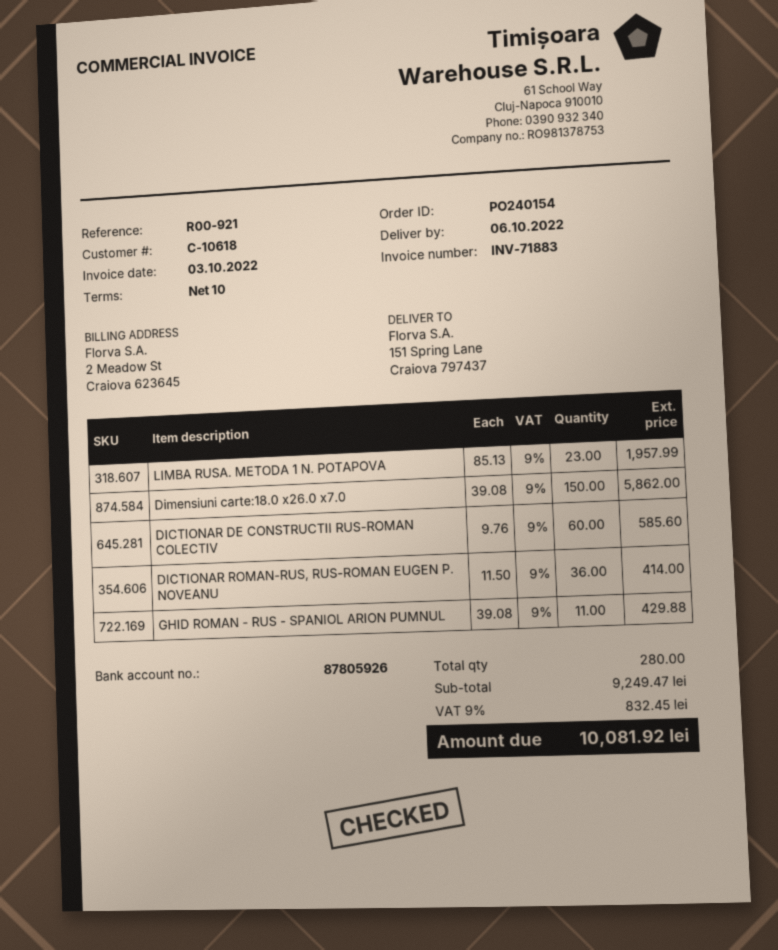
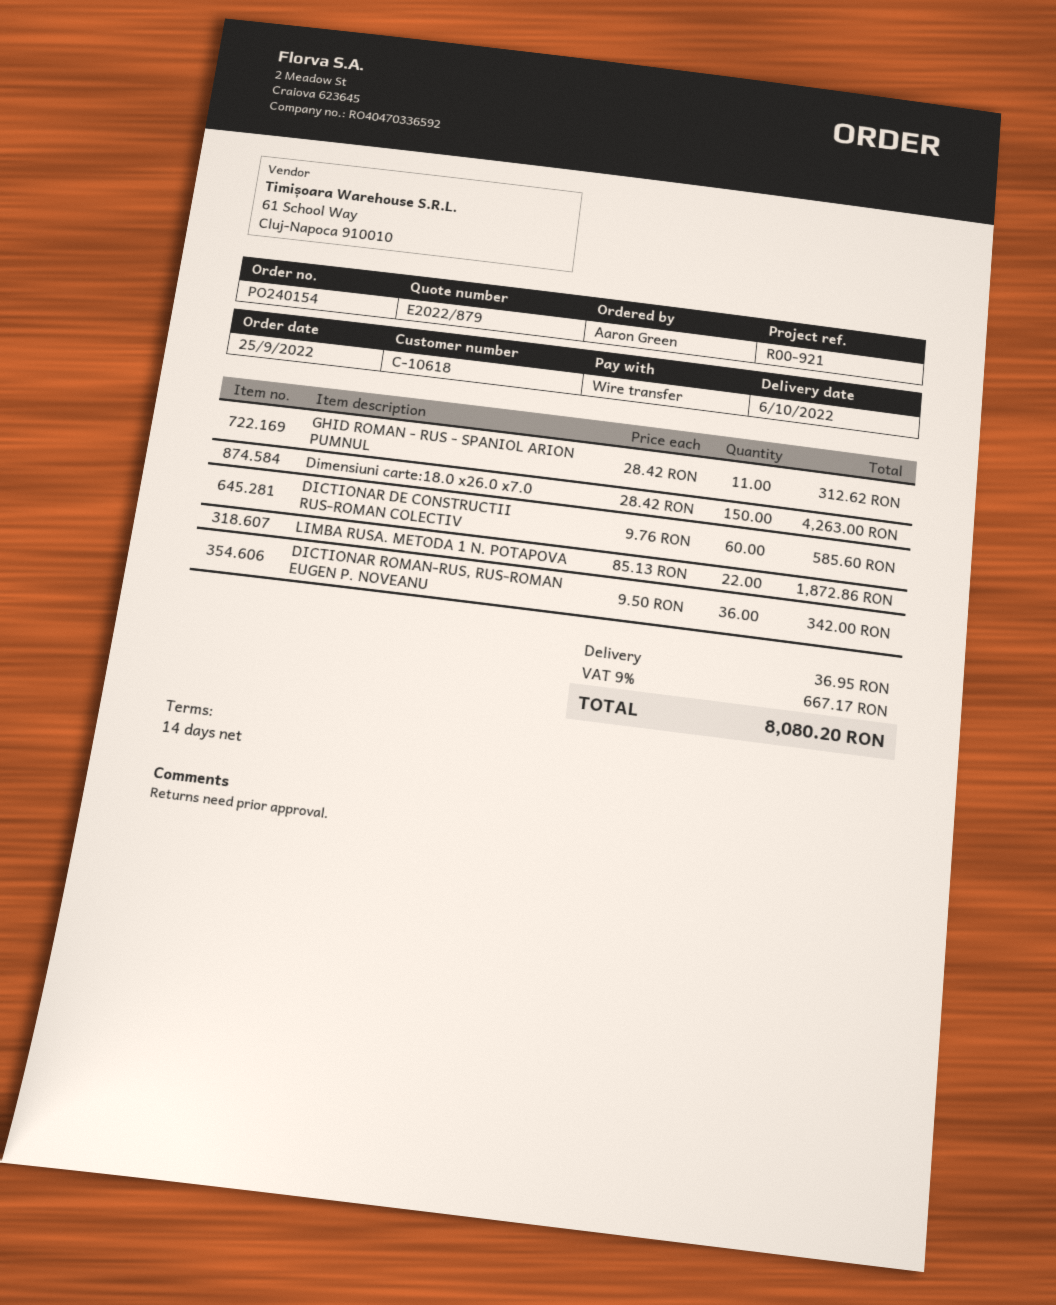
payment terms: 10 days -> 14 days
LIMBA RUSA. METODA 1 N. POTAPOVA: 23 x 85.13 = 1957.99 -> 22 x 85.13 = 1872.86
Dimensiuni carte:18.0 x26.0 x7.0: 150 x 39.08 = 5862.00 -> 150 x 28.42 = 4263.00
DICTIONAR ROMAN-RUS, RUS-ROMAN EUGEN P. NOVEANU: 36 x 11.50 = 414.00 -> 36 x 9.50 = 342.00
GHID ROMAN - RUS - SPANIOL ARION PUMNUL: 11 x 39.08 = 429.88 -> 11 x 28.42 = 312.62
shipping: none -> 36.95
tax: 9% = 832.45 -> 9% = 667.17
total: 10081.92 -> 8080.20

